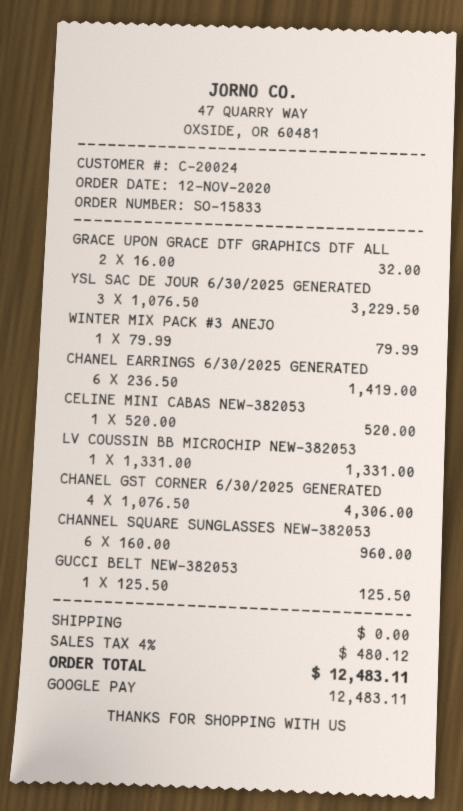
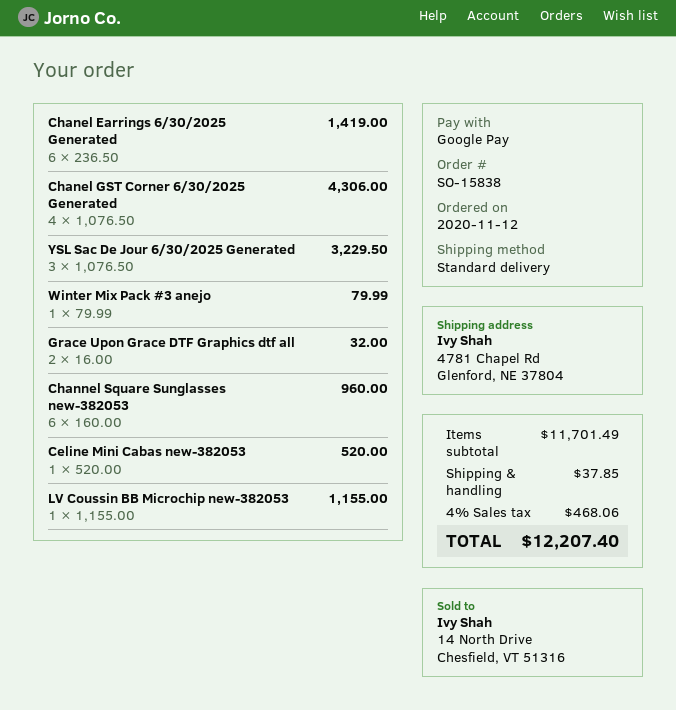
order number: SO-15833 -> SO-15838
LV COUSSIN BB MICROCHIP NEW-382053: 1 x 1331.00 = 1331.00 -> 1 x 1155.00 = 1155.00
GUCCI BELT NEW-382053: 1 x 125.50 = 125.50 -> none
shipping: 0.00 -> 37.85
tax: 4% = 480.12 -> 4% = 468.06
total: 12483.11 -> 12207.40

